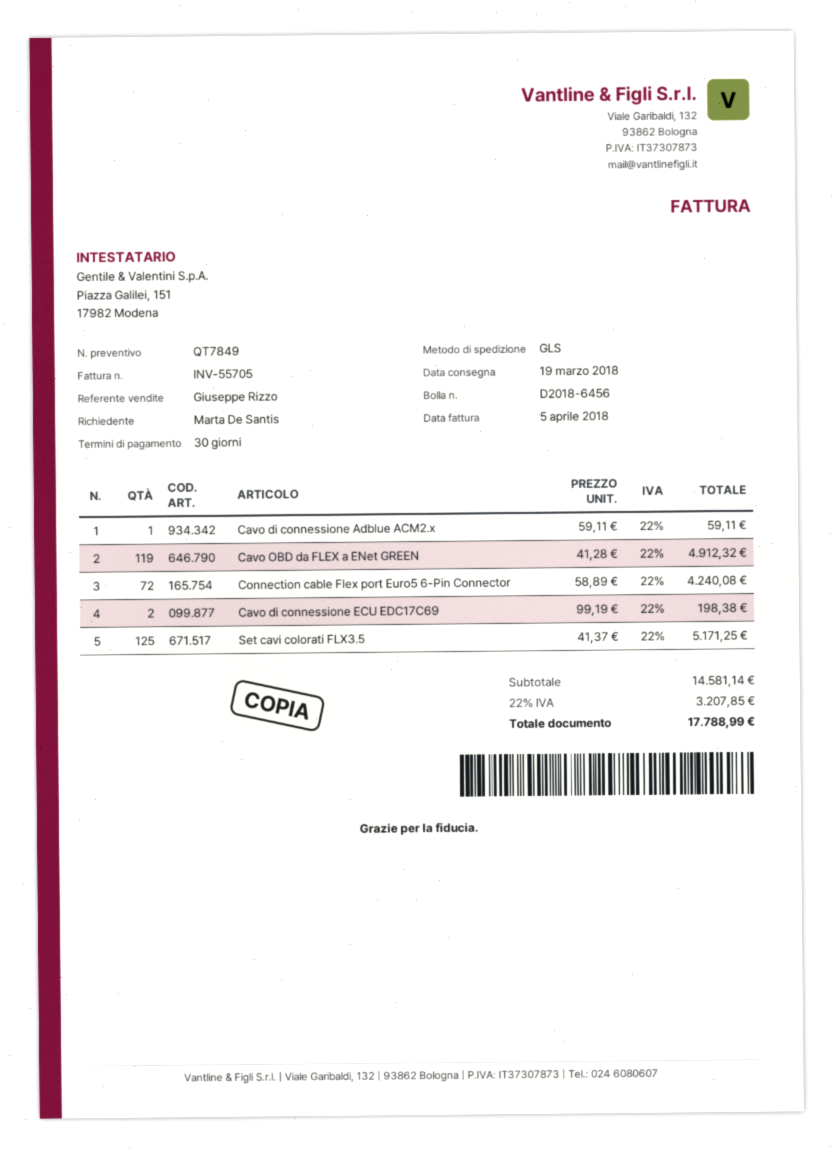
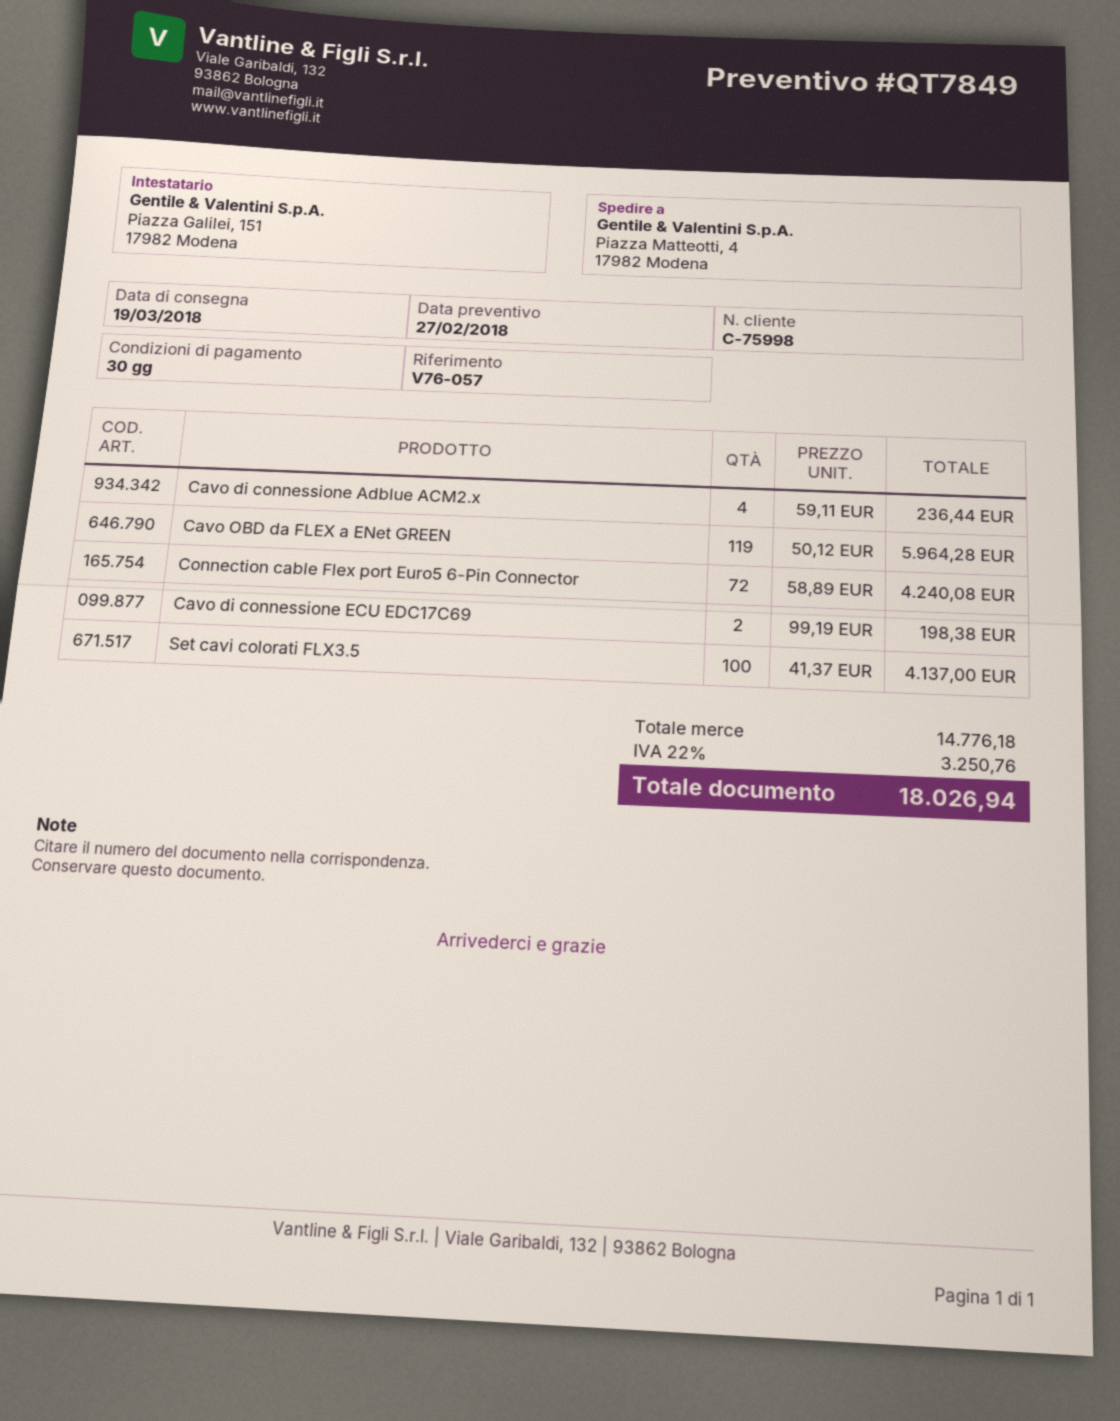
Cavo di connessione Adblue ACM2.x: 1 x 59.11 = 59.11 -> 4 x 59.11 = 236.44
Cavo OBD da FLEX a ENet GREEN: 119 x 41.28 = 4912.32 -> 119 x 50.12 = 5964.28
Set cavi colorati FLX3.5: 125 x 41.37 = 5171.25 -> 100 x 41.37 = 4137.00
subtotal: 14581.14 -> 14776.18
tax: 22% = 3207.85 -> 22% = 3250.76
total: 17788.99 -> 18026.94

